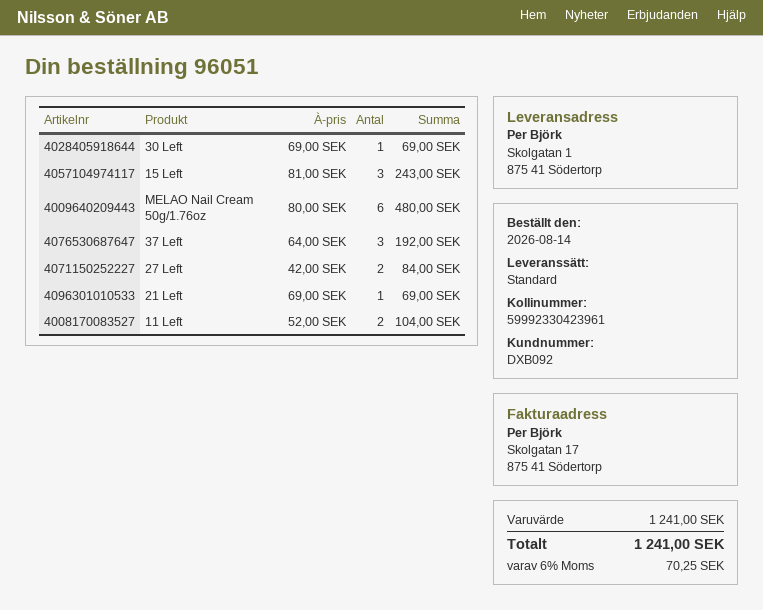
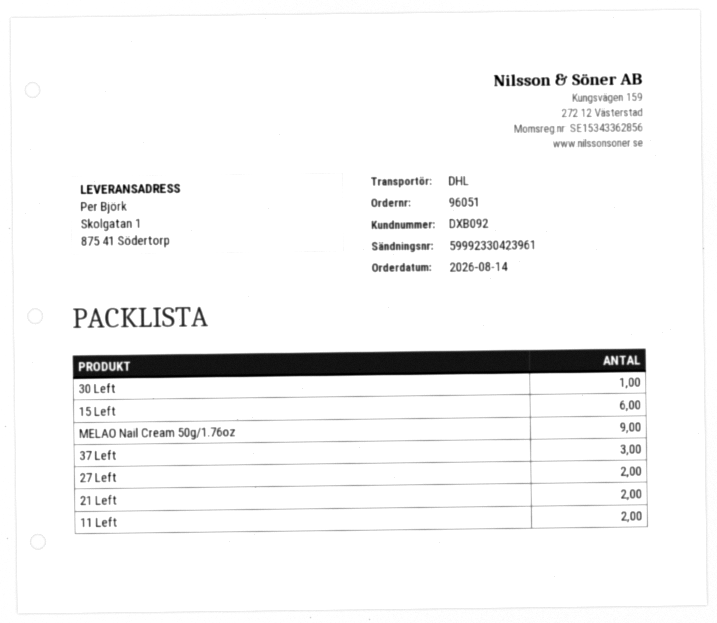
shipping method: standard -> DHL
15 Left: 3 -> 6
MELAO Nail Cream 50g/1.76oz: 6 -> 9
21 Left: 1 -> 2

